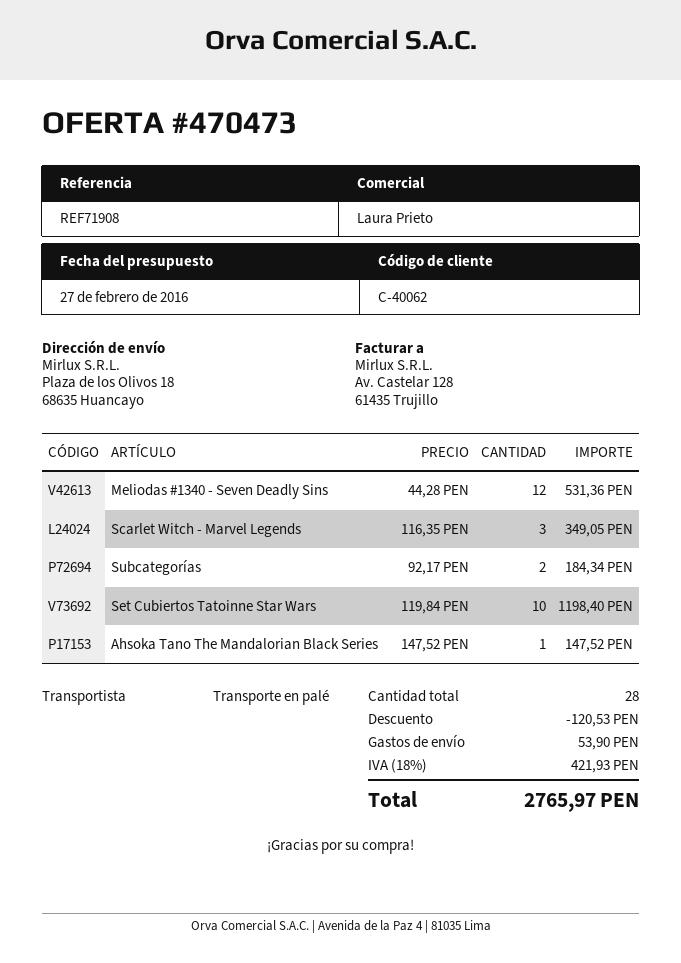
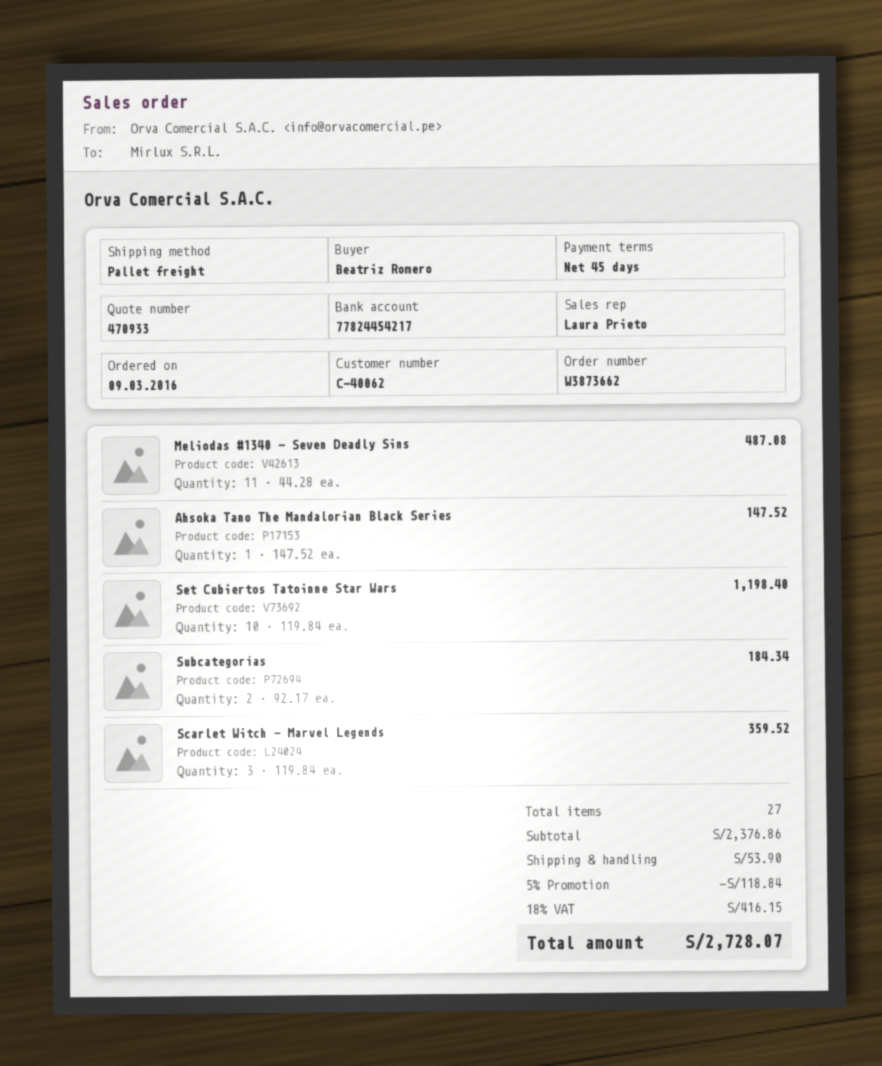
quote number: 470473 -> 470933
Meliodas #1340 - Seven Deadly Sins: 12 x 44.28 = 531.36 -> 11 x 44.28 = 487.08
Scarlet Witch - Marvel Legends: 3 x 116.35 = 349.05 -> 3 x 119.84 = 359.52
total quantity: 28 -> 27
discount: 120.53 -> 118.84
tax: 18% = 421.93 -> 18% = 416.15
total: 2765.97 -> 2728.07

